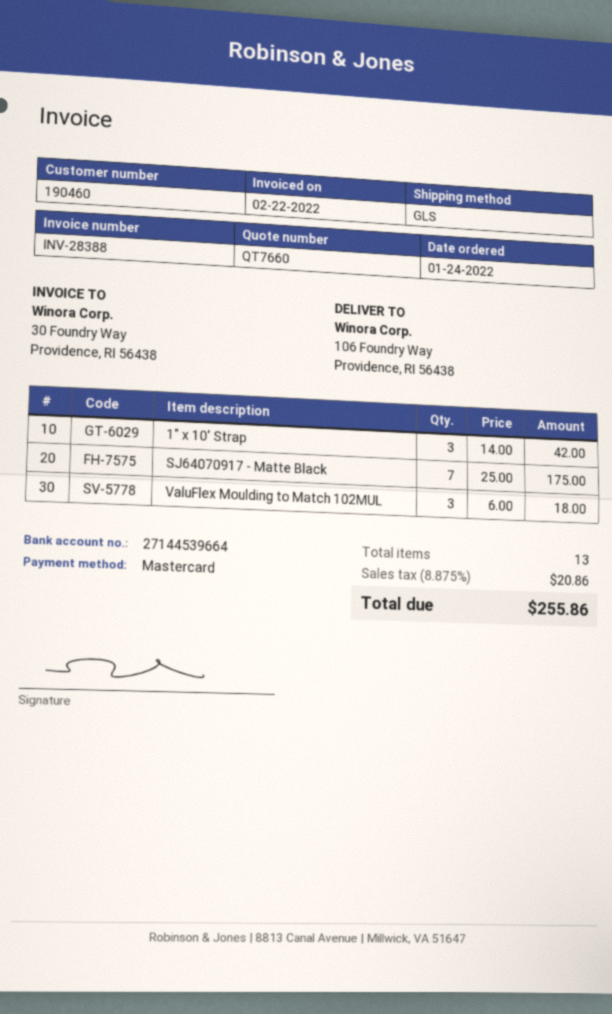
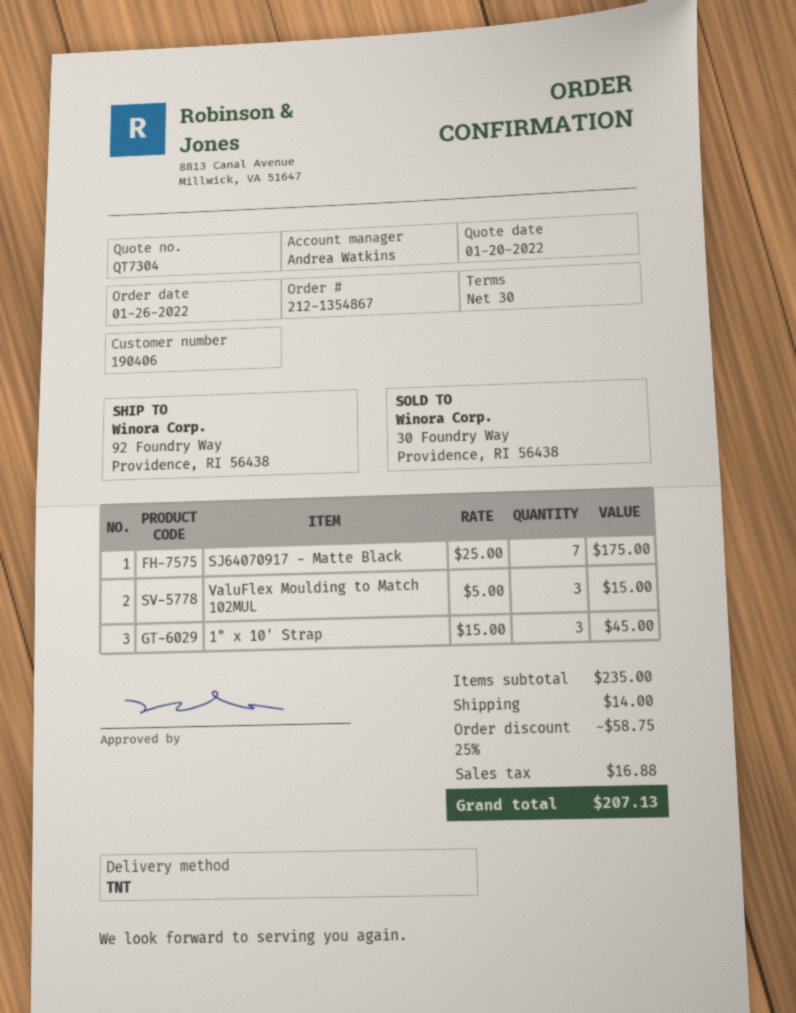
quote number: QT7660 -> QT7304
order date: 2022-01-24 -> 2022-01-26
customer number: 190460 -> 190406
shipping method: GLS -> TNT
ship to: 106 Foundry Way, Providence, RI 56438 -> 92 Foundry Way, Providence, RI 56438
1" x 10' Strap: 3 x 14.00 = 42.00 -> 3 x 15.00 = 45.00
ValuFlex Moulding to Match 102MUL: 3 x 6.00 = 18.00 -> 3 x 5.00 = 15.00
discount: none -> 25% = 58.75
shipping: none -> 14.00
tax: 20.86 -> 16.88
total: 255.86 -> 207.13

